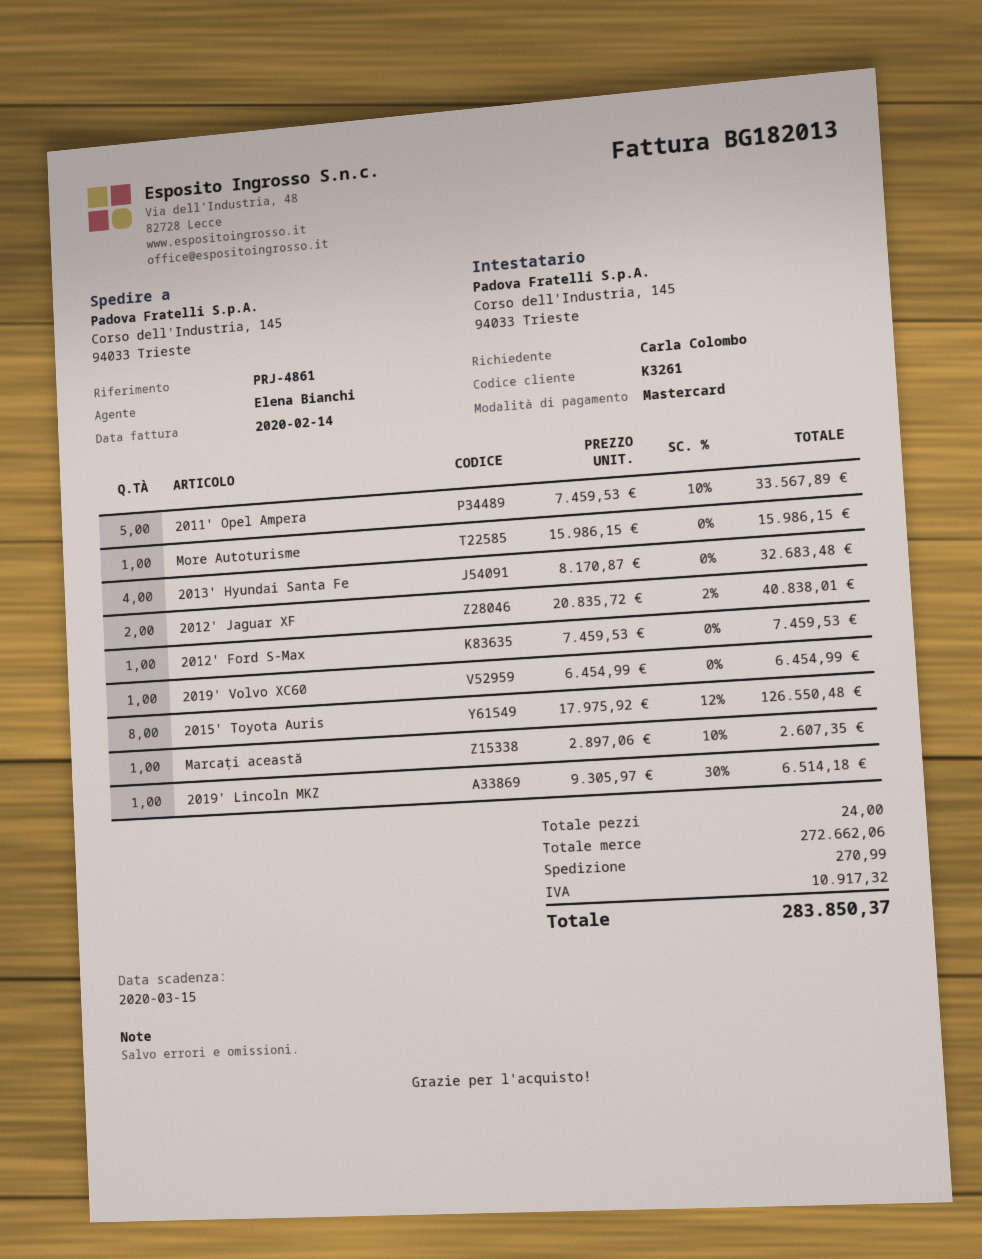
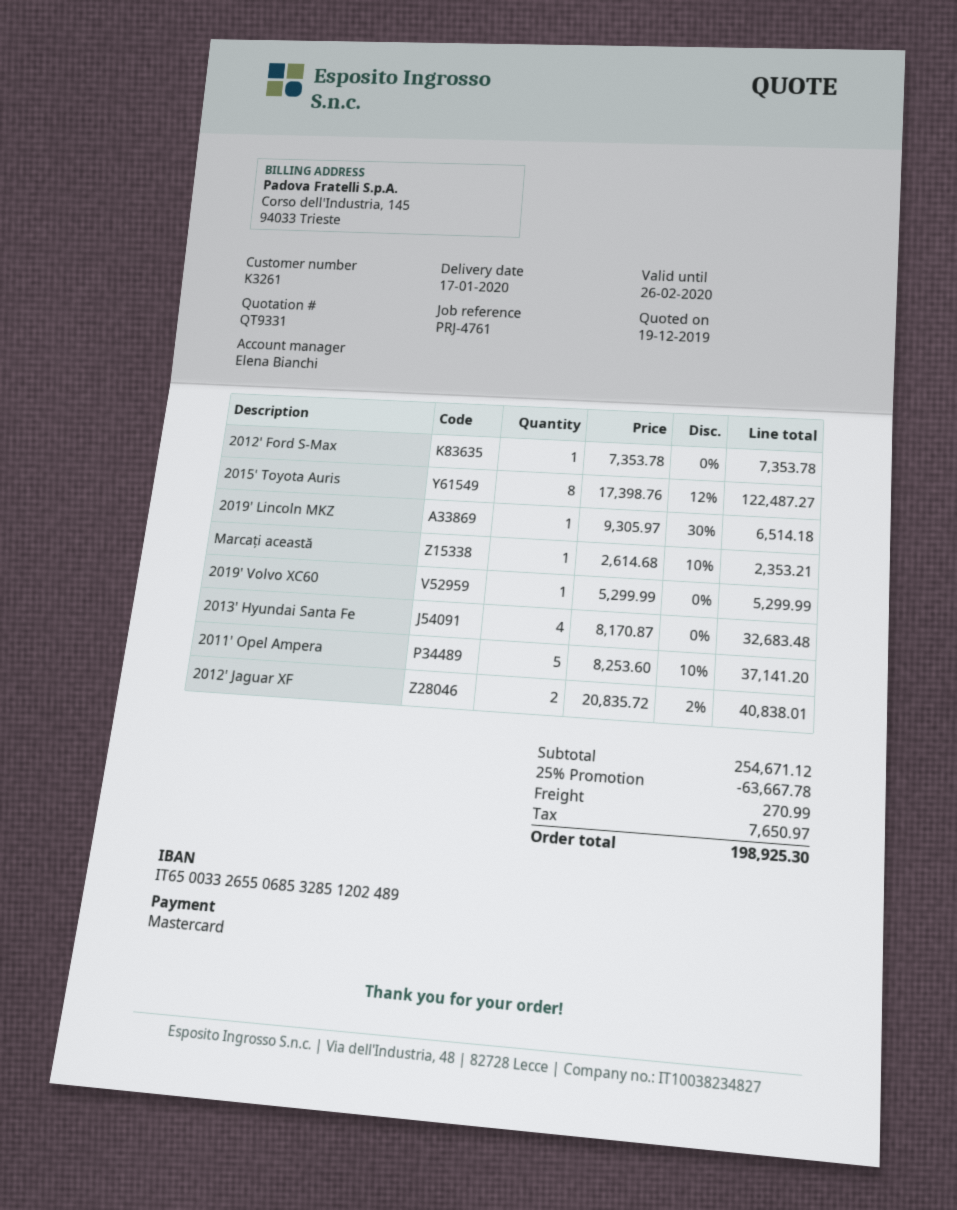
reference: PRJ-4861 -> PRJ-4761
2011' Opel Ampera: 5 x 7459.53 - 10% = 33567.89 -> 5 x 8253.60 - 10% = 37141.20
More Autoturisme: 1 x 15986.15 = 15986.15 -> none
2012' Ford S-Max: 1 x 7459.53 = 7459.53 -> 1 x 7353.78 = 7353.78
2019' Volvo XC60: 1 x 6454.99 = 6454.99 -> 1 x 5299.99 = 5299.99
2015' Toyota Auris: 8 x 17975.92 - 12% = 126550.48 -> 8 x 17398.76 - 12% = 122487.27
Marcați această: 1 x 2897.06 - 10% = 2607.35 -> 1 x 2614.68 - 10% = 2353.21
subtotal: 272662.06 -> 254671.12
discount: none -> 25% = 63667.78
tax: 10917.32 -> 7650.97
total: 283850.37 -> 198925.30

